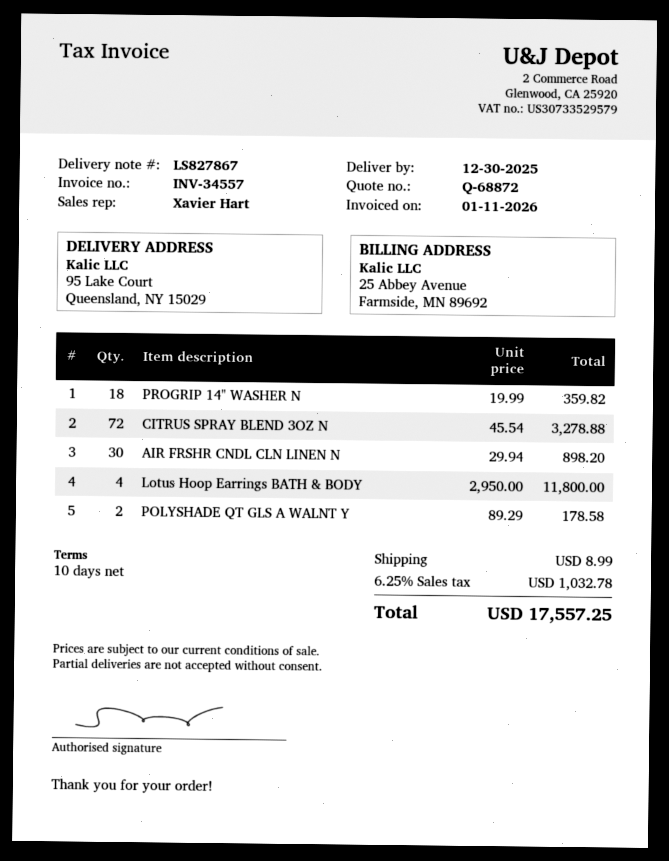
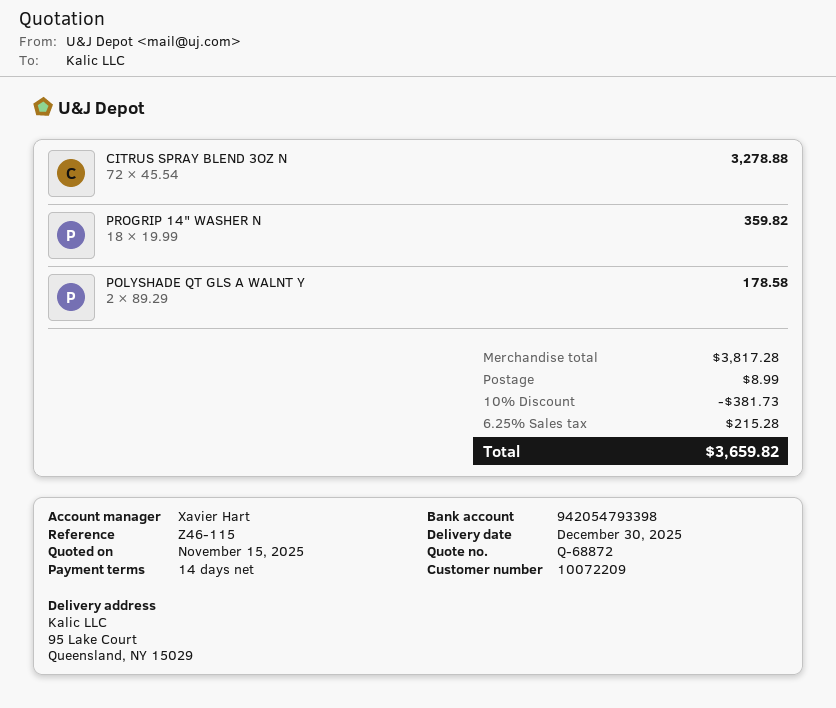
payment terms: 10 days -> 14 days
AIR FRSHR CNDL CLN LINEN N: 30 x 29.94 = 898.20 -> none
Lotus Hoop Earrings BATH & BODY: 4 x 2950.00 = 11800.00 -> none
discount: none -> 10% = 381.73
tax: 6.25% = 1032.78 -> 6.25% = 215.28
total: 17557.25 -> 3659.82

